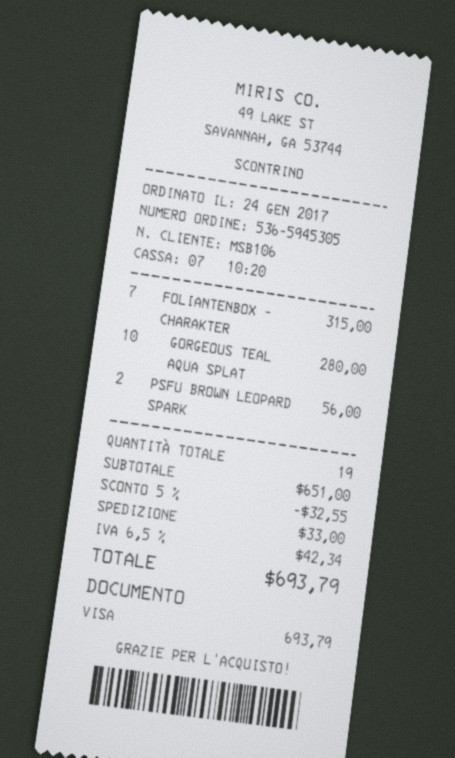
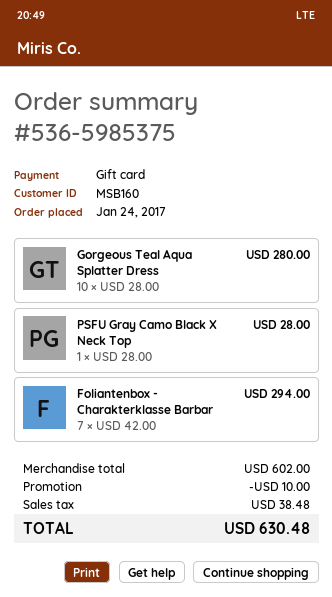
order number: 536-5945305 -> 536-5985375
customer number: MSB106 -> MSB160
payment method: Visa -> gift card
FOLIANTENBOX - CHARAKTER: 7 for 315.00 -> 7 for 294.00
PSFU BROWN LEOPARD SPARK: 2 for 56.00 -> none
PSFU Gray Camo Black X Neck Top: none -> 1 for 28.00
subtotal: 651.00 -> 602.00
discount: 32.55 -> 10.00
shipping: 33.00 -> none
tax: 42.34 -> 38.48
total: 693.79 -> 630.48

